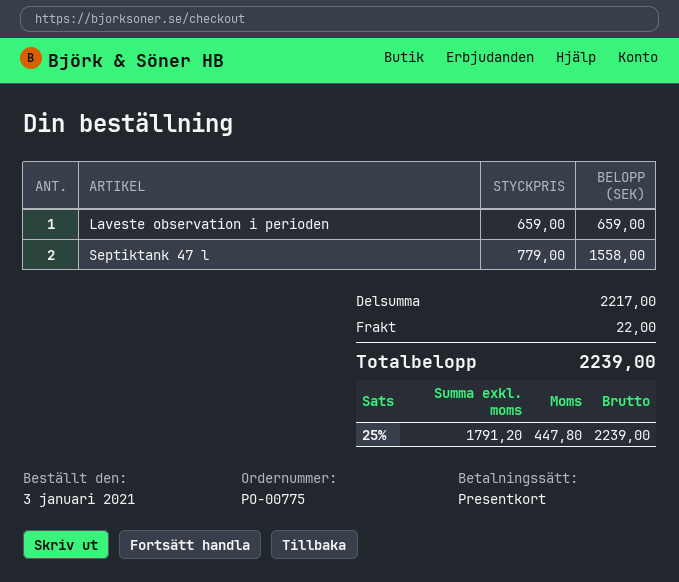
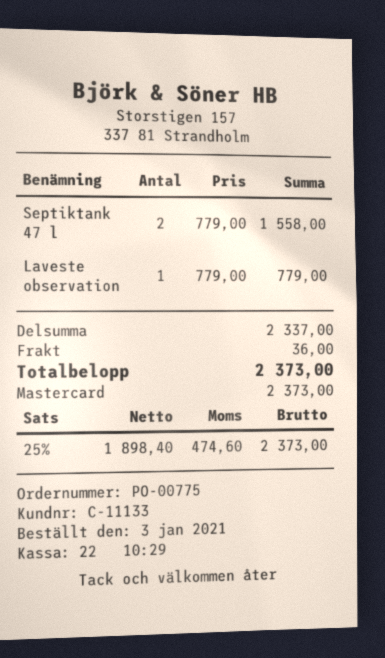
payment method: gift card -> Mastercard
Laveste observation i perioden: 1 x 659.00 = 659.00 -> 1 x 779.00 = 779.00
subtotal: 2217.00 -> 2337.00
shipping: 22.00 -> 36.00
net: 1791.20 -> 1898.40
tax: 25% = 447.80 -> 25% = 474.60
total: 2239.00 -> 2373.00

